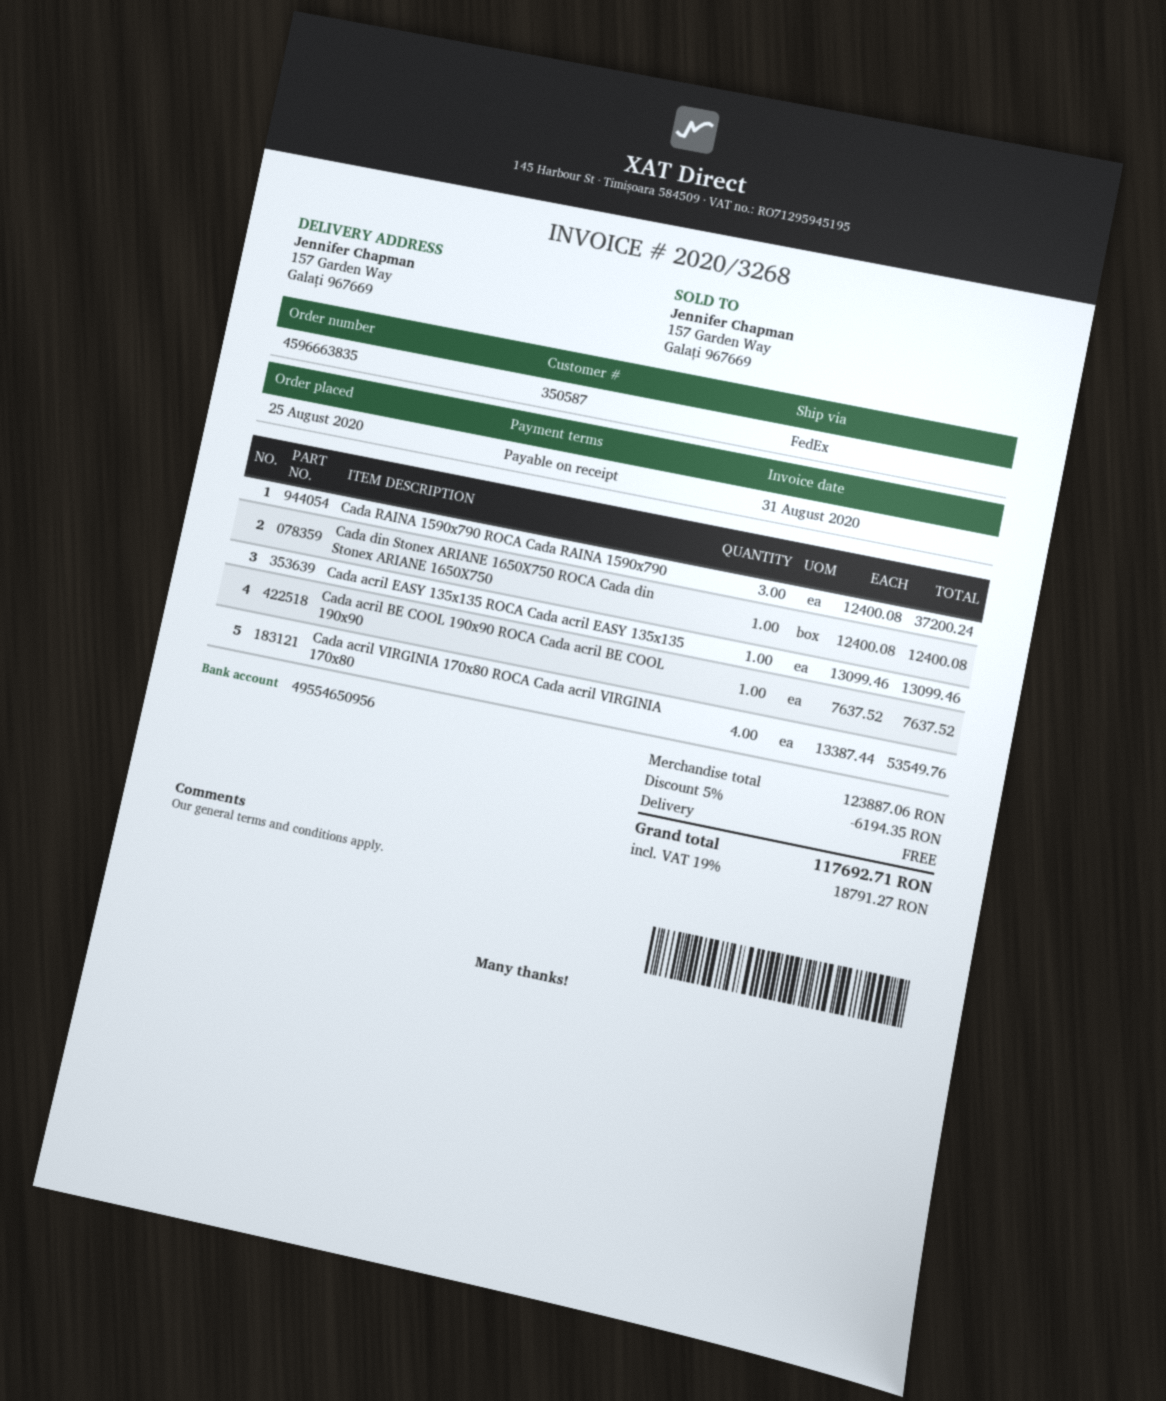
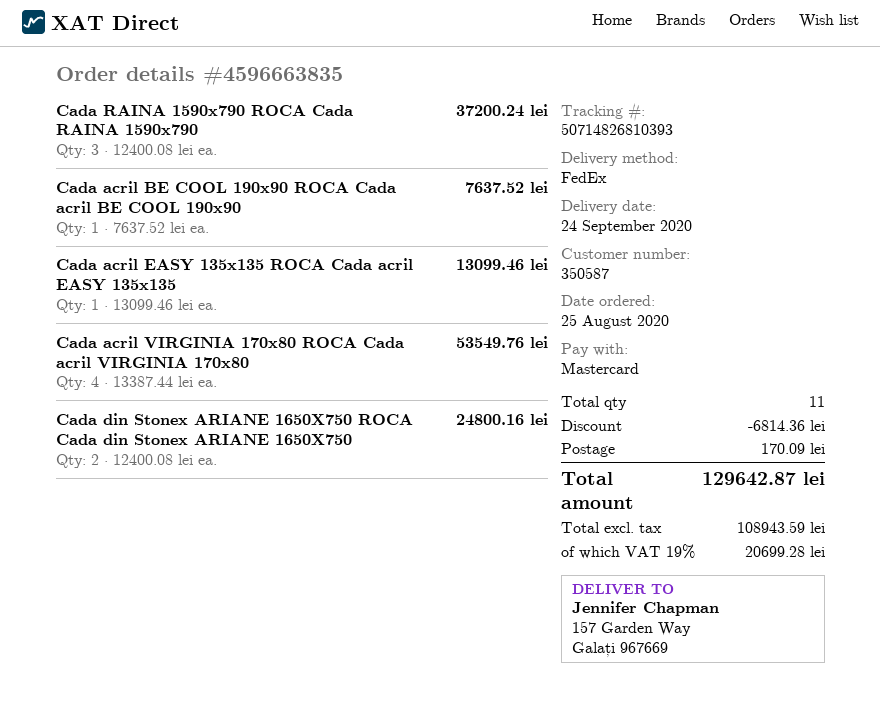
Cada din Stonex ARIANE 1650X750 ROCA Cada din Stonex ARIANE 1650X750: 1 x 12400.08 = 12400.08 -> 2 x 12400.08 = 24800.16
discount: 6194.35 -> 6814.36
shipping: 0.00 -> 170.09
tax: 19% = 18791.27 -> 19% = 20699.28
total: 117692.71 -> 129642.87

